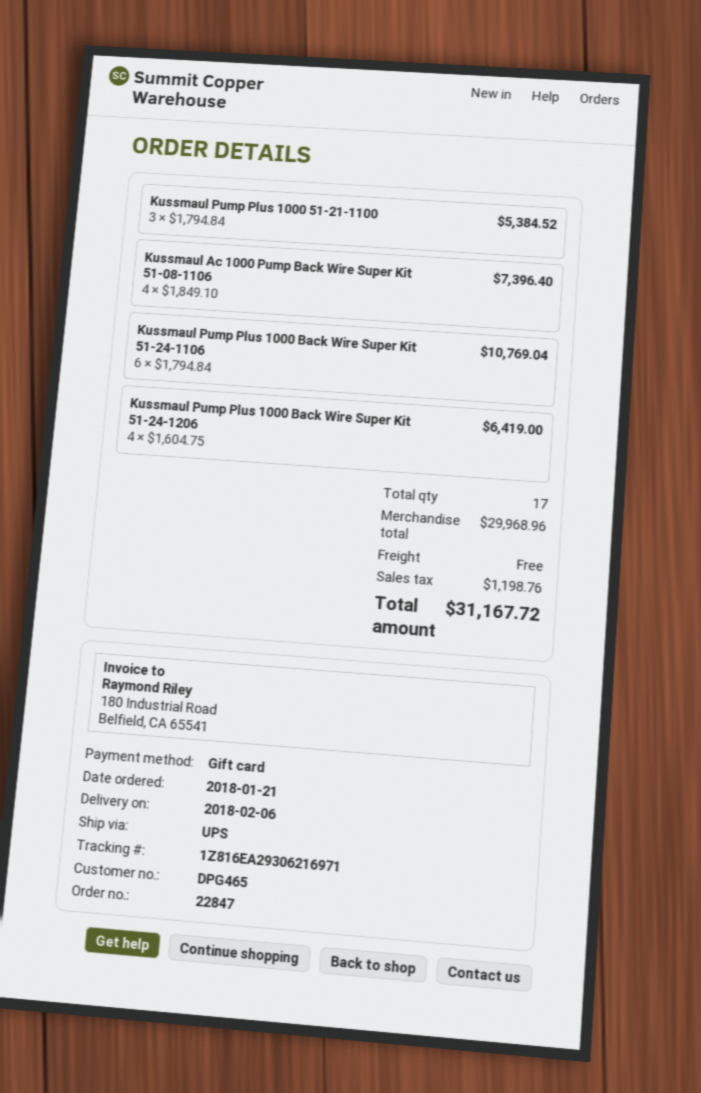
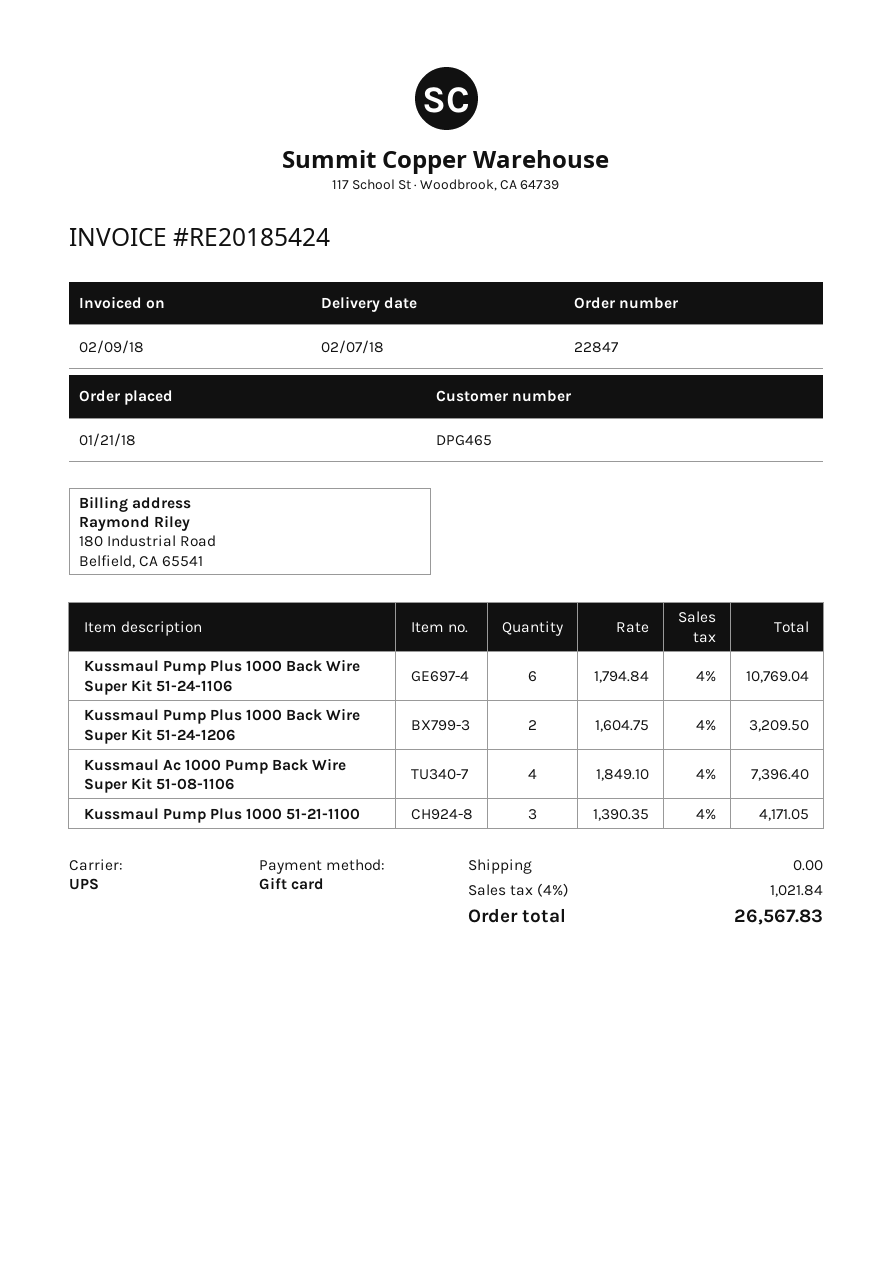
delivery date: 2018-02-06 -> 2018-02-07
Kussmaul Pump Plus 1000 51-21-1100: 3 x 1794.84 = 5384.52 -> 3 x 1390.35 = 4171.05
Kussmaul Pump Plus 1000 Back Wire Super Kit 51-24-1206: 4 x 1604.75 = 6419.00 -> 2 x 1604.75 = 3209.50
tax: 1198.76 -> 1021.84
total: 31167.72 -> 26567.83

